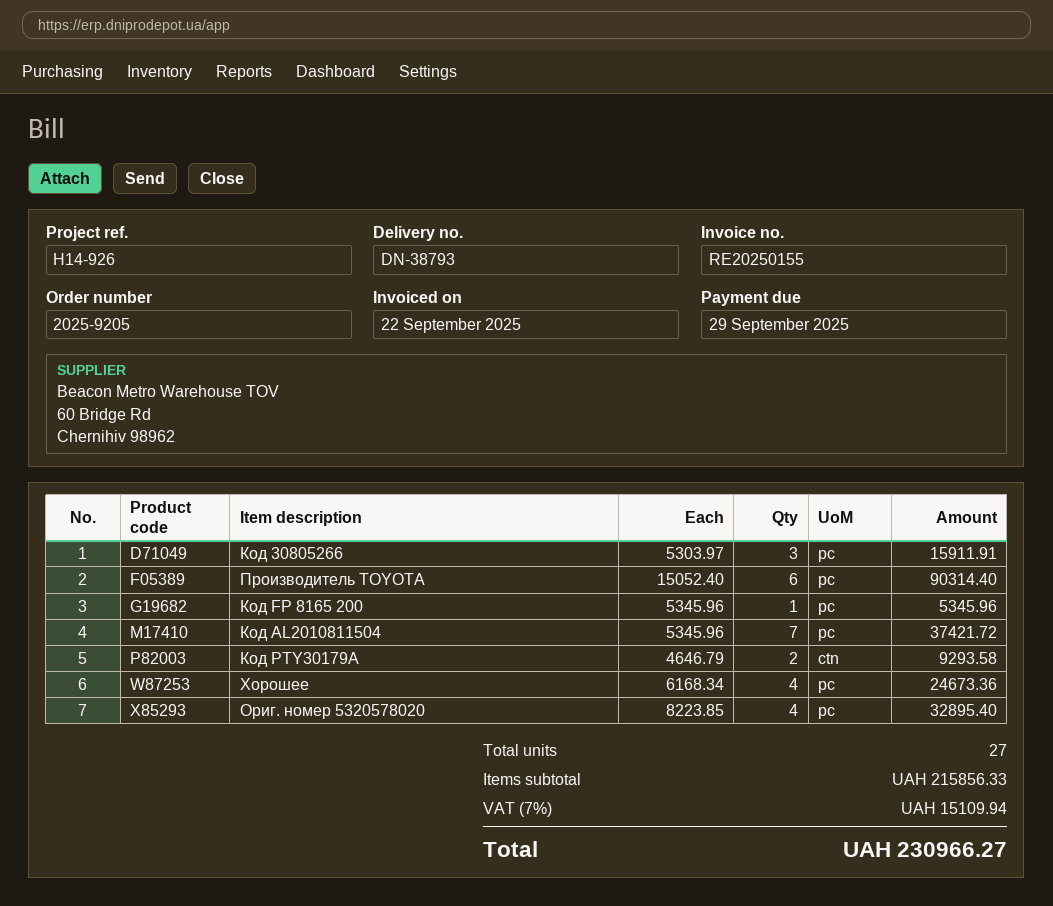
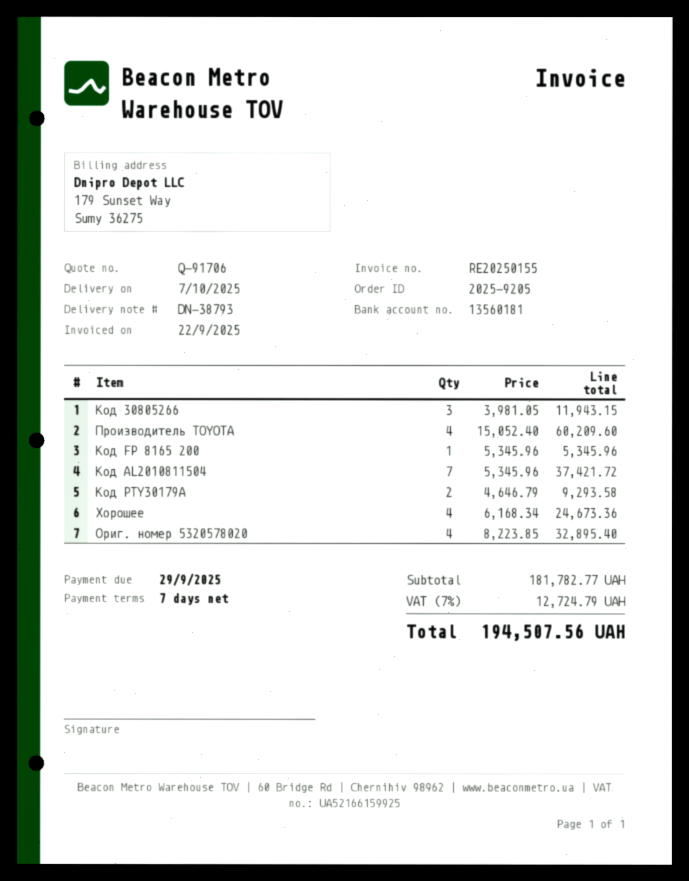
Код 30805266: 3 x 5303.97 = 15911.91 -> 3 x 3981.05 = 11943.15
Производитель TOYOTA: 6 x 15052.40 = 90314.40 -> 4 x 15052.40 = 60209.60
subtotal: 215856.33 -> 181782.77
tax: 7% = 15109.94 -> 7% = 12724.79
total: 230966.27 -> 194507.56

